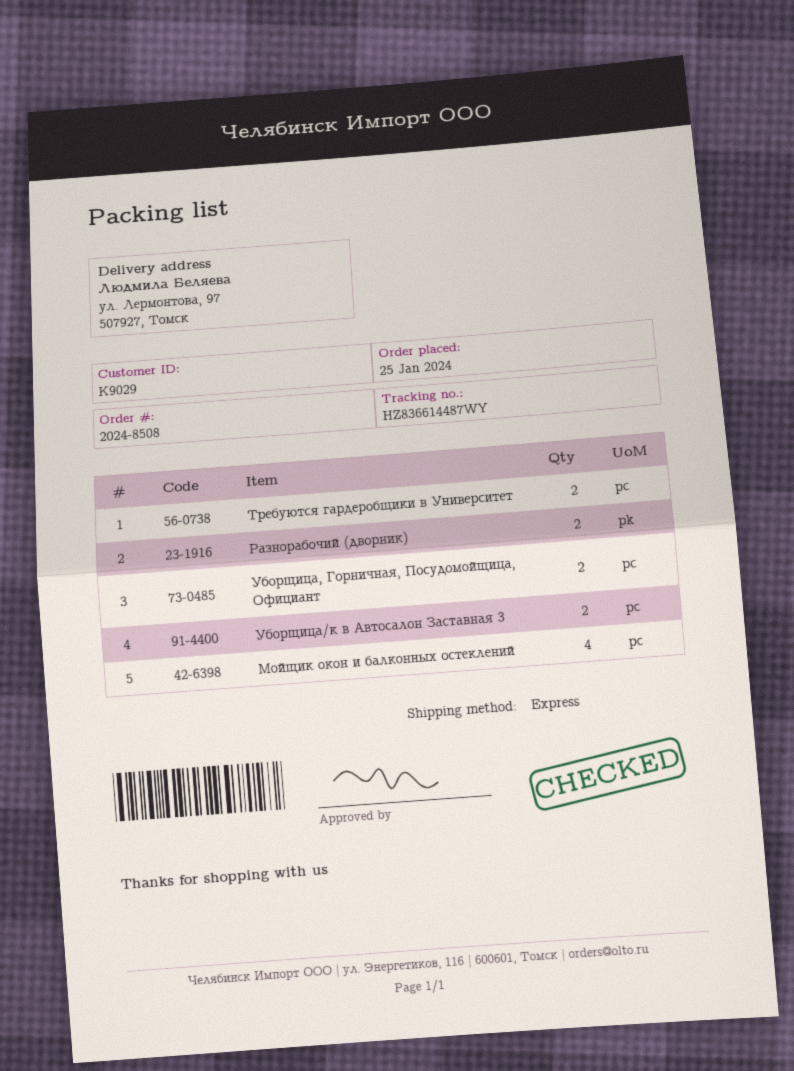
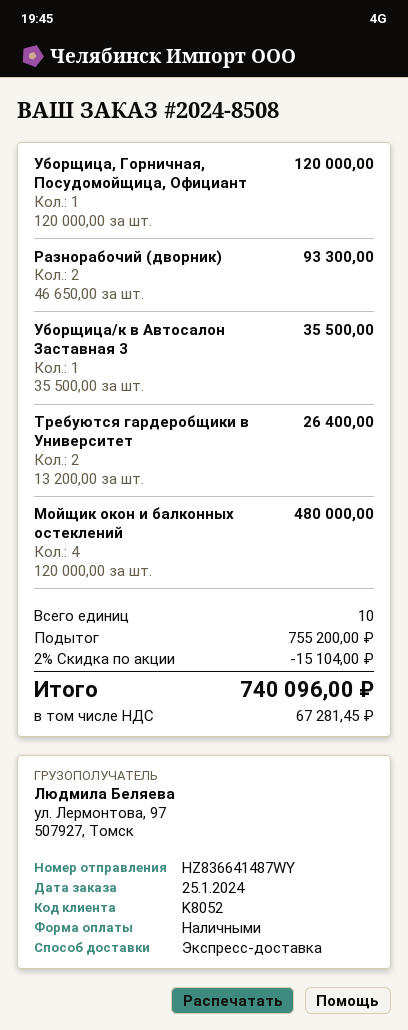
customer number: K9029 -> K8052
tracking number: HZ836614487WY -> HZ836641487WY
Уборщица, Горничная, Посудомойщица, Официант: 2 -> 1
Уборщица/к в Автосалон Заставная 3: 2 -> 1

